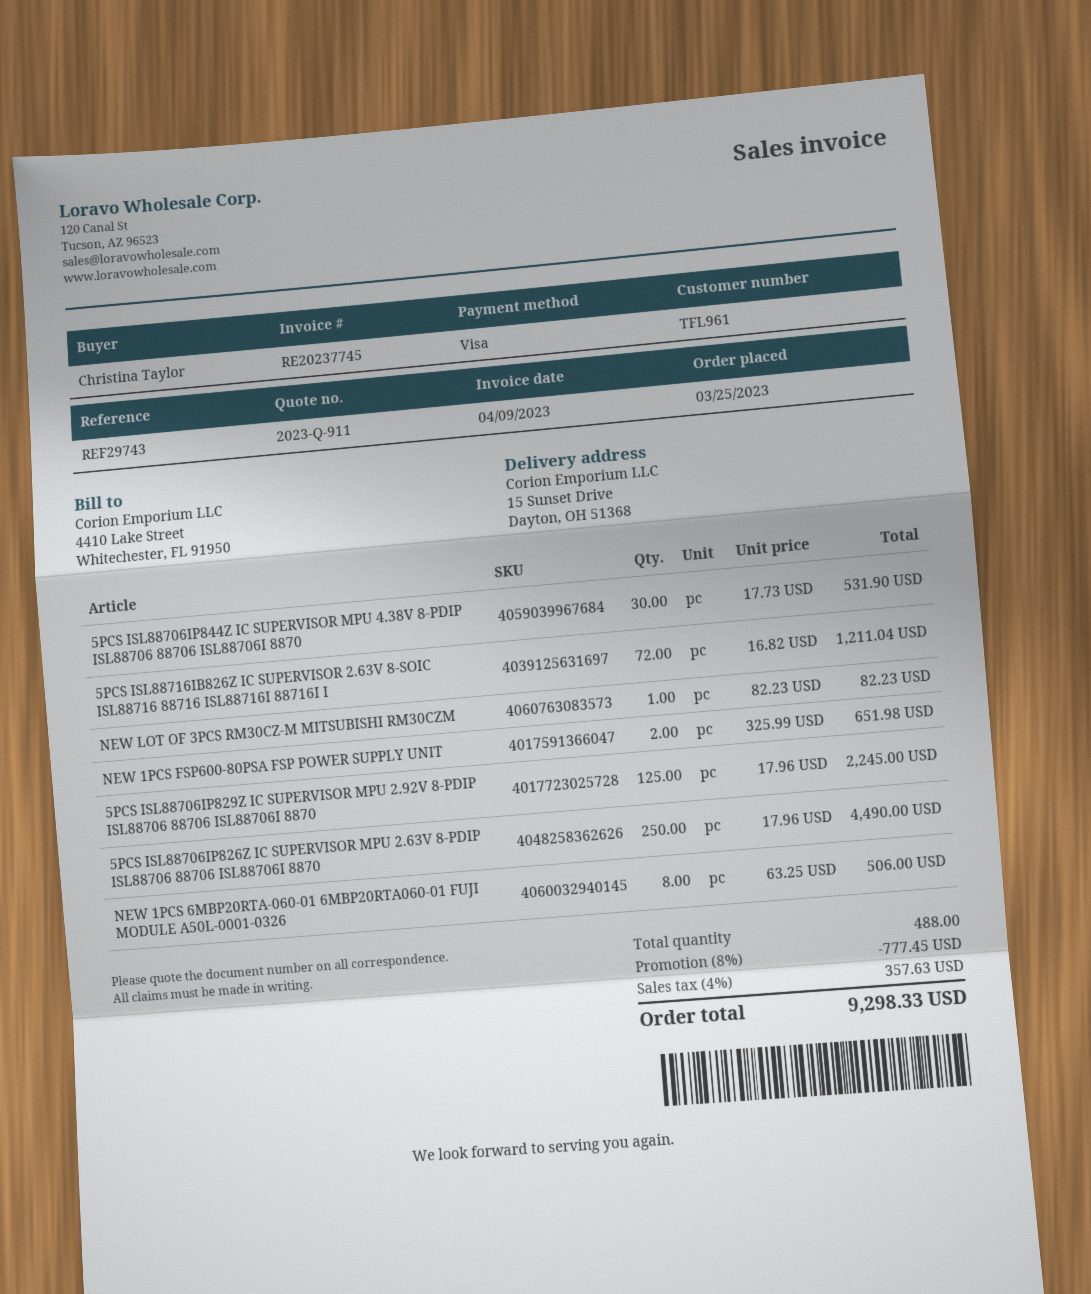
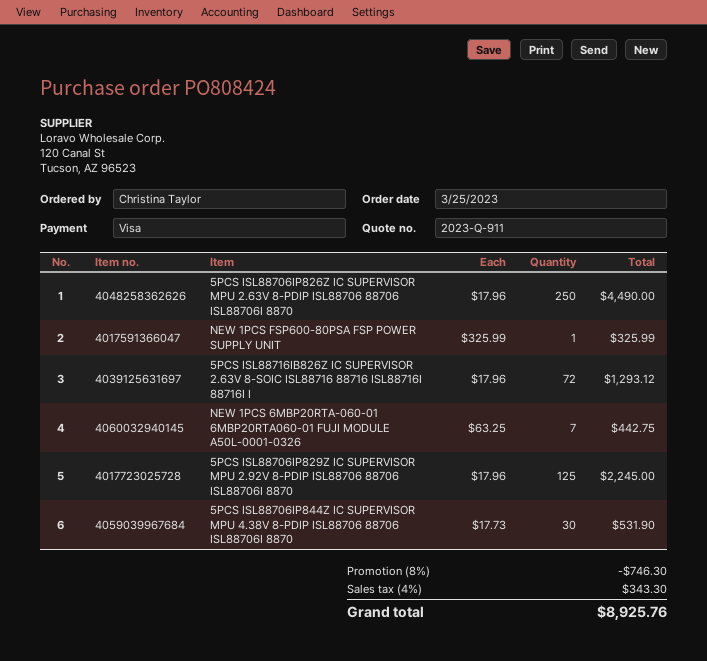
5PCS ISL88716IB826Z IC SUPERVISOR 2.63V 8-SOIC ISL88716 88716 ISL88716I 88716I I: 72 x 16.82 = 1211.04 -> 72 x 17.96 = 1293.12
NEW LOT OF 3PCS RM30CZ-M MITSUBISHI RM30CZM: 1 x 82.23 = 82.23 -> none
NEW 1PCS FSP600-80PSA FSP POWER SUPPLY UNIT: 2 x 325.99 = 651.98 -> 1 x 325.99 = 325.99
NEW 1PCS 6MBP20RTA-060-01 6MBP20RTA060-01 FUJI MODULE A50L-0001-0326: 8 x 63.25 = 506.00 -> 7 x 63.25 = 442.75
discount: 8% = 777.45 -> 8% = 746.30
tax: 4% = 357.63 -> 4% = 343.30
total: 9298.33 -> 8925.76

